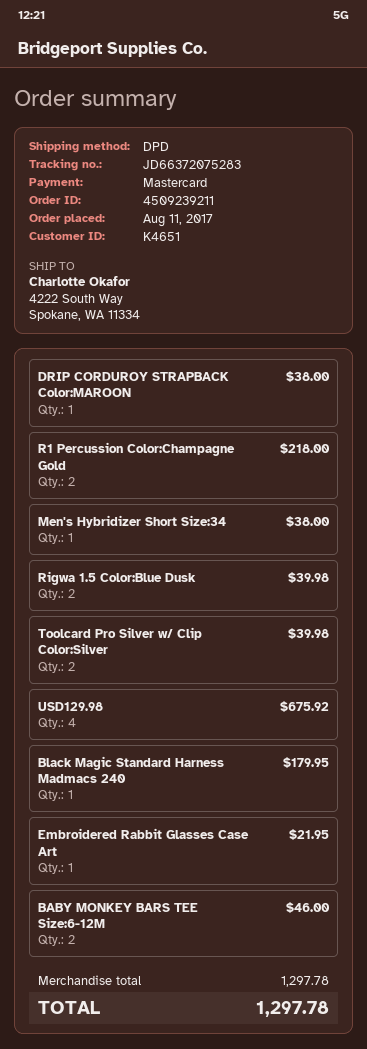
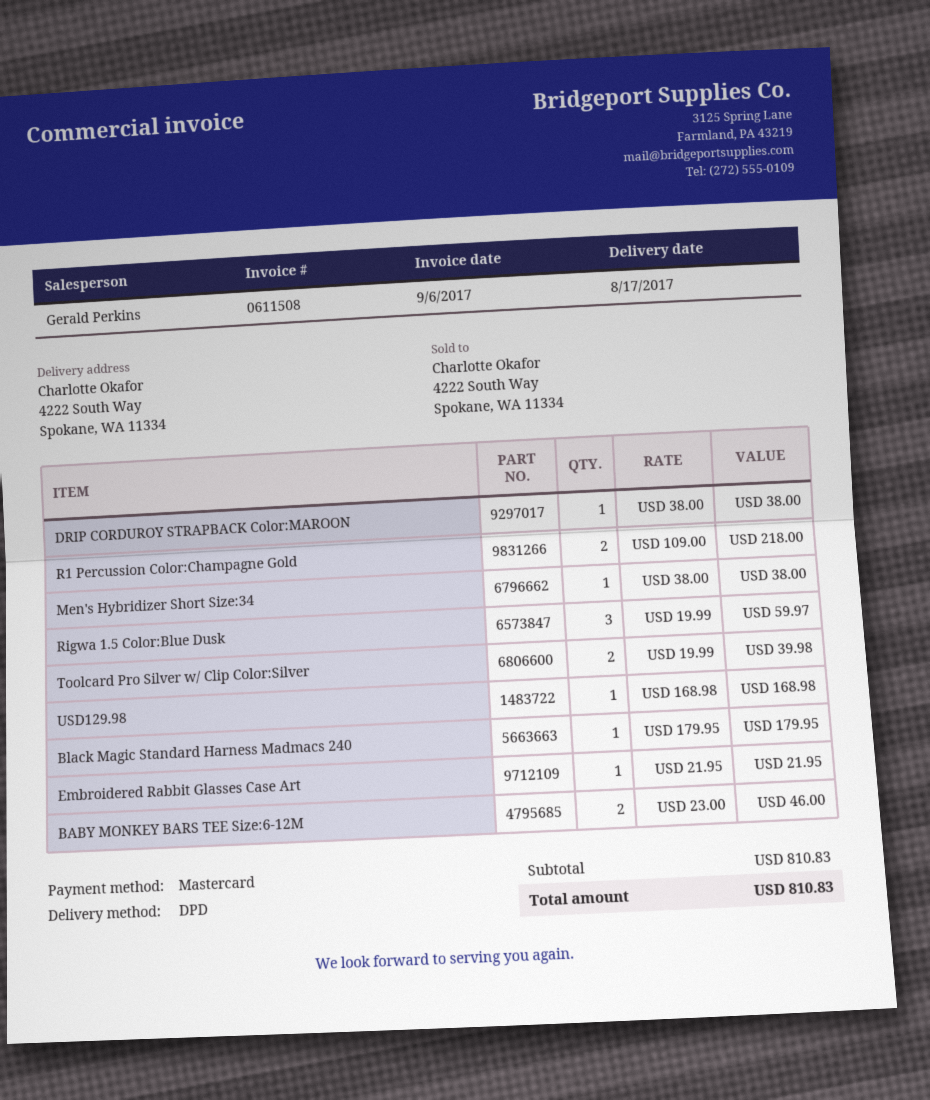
Rigwa 1.5 Color:Blue Dusk: 2 for 39.98 -> 3 for 59.97
USD129.98: 4 for 675.92 -> 1 for 168.98
subtotal: 1297.78 -> 810.83
total: 1297.78 -> 810.83

